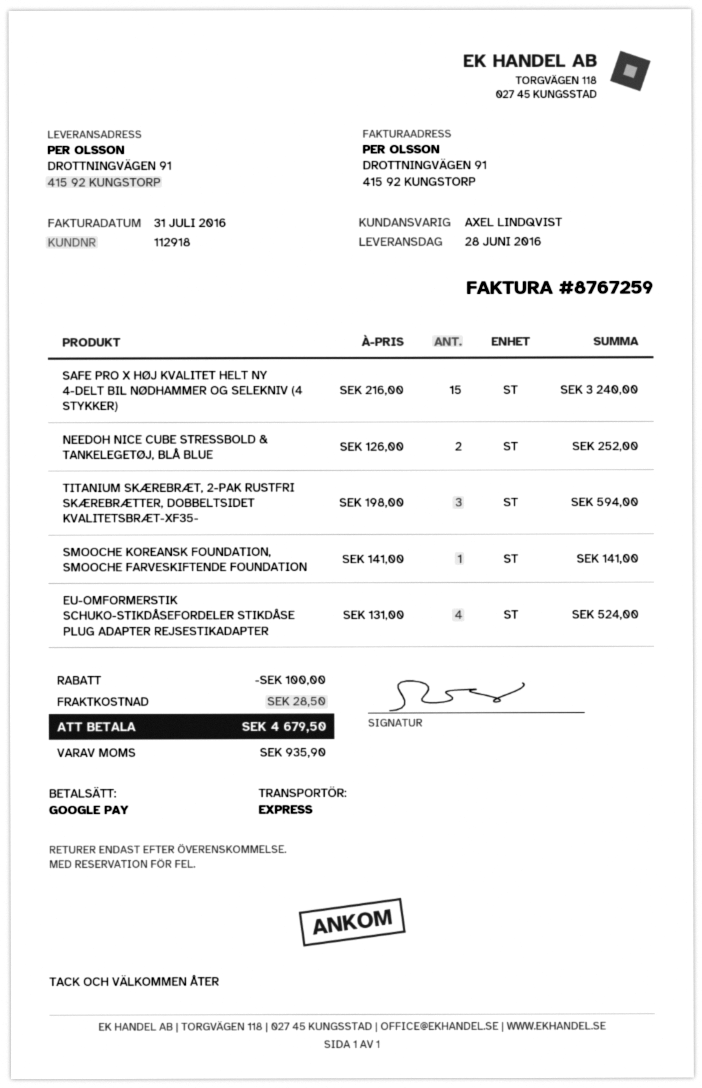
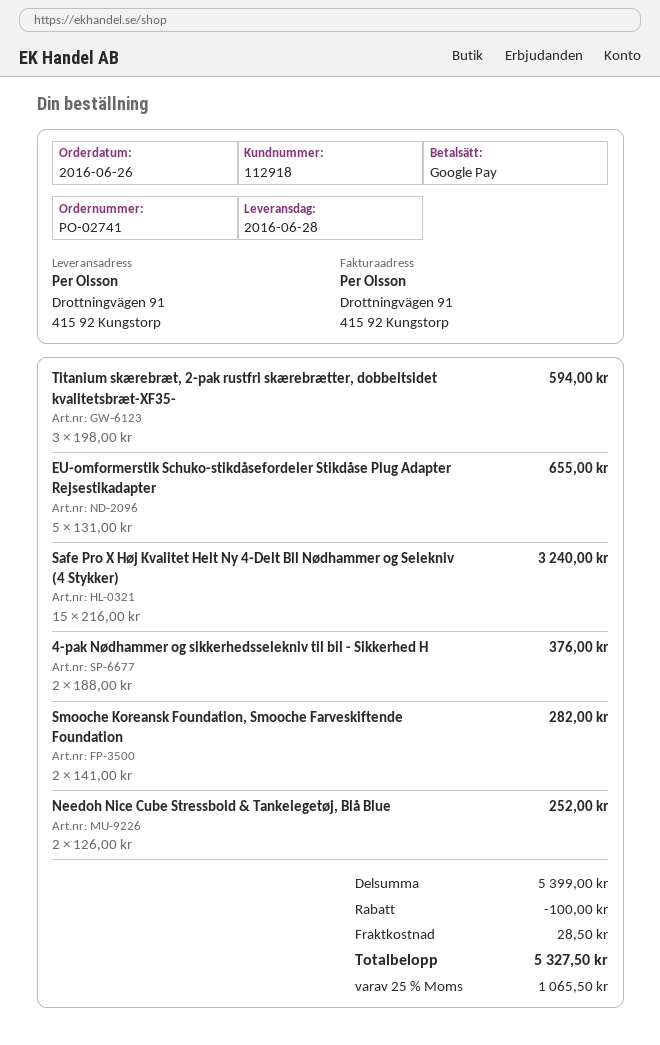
SMOOCHE KOREANSK FOUNDATION, SMOOCHE FARVESKIFTENDE FOUNDATION: 1 x 141.00 = 141.00 -> 2 x 141.00 = 282.00
EU-OMFORMERSTIK SCHUKO-STIKDÅSEFORDELER STIKDÅSE PLUG ADAPTER REJSESTIKADAPTER: 4 x 131.00 = 524.00 -> 5 x 131.00 = 655.00
4-pak Nødhammer og sikkerhedsselekniv til bil - Sikkerhed H: none -> 2 x 188.00 = 376.00
tax: 935.90 -> 1065.50
total: 4679.50 -> 5327.50

